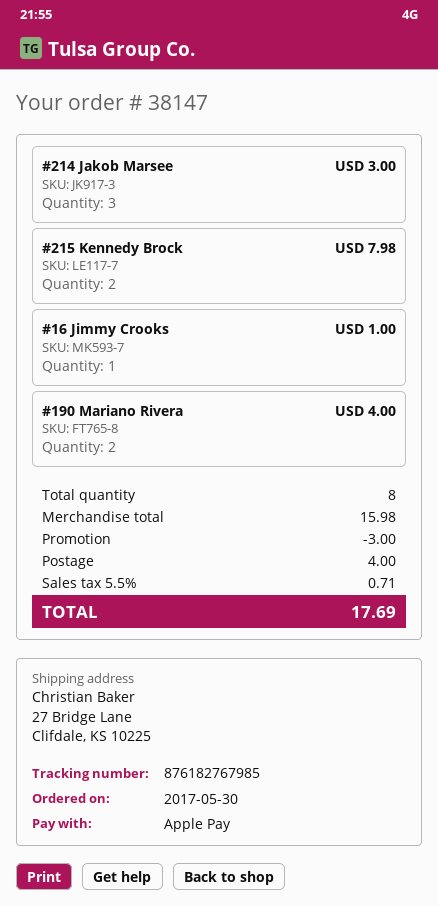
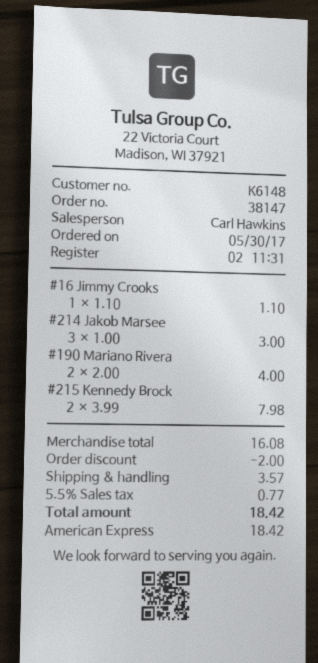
payment method: Apple Pay -> American Express
#16 Jimmy Crooks: 1 for 1.00 -> 1 for 1.10
subtotal: 15.98 -> 16.08
discount: 3.00 -> 2.00
shipping: 4.00 -> 3.57
tax: 5.5% = 0.71 -> 5.5% = 0.77
total: 17.69 -> 18.42

